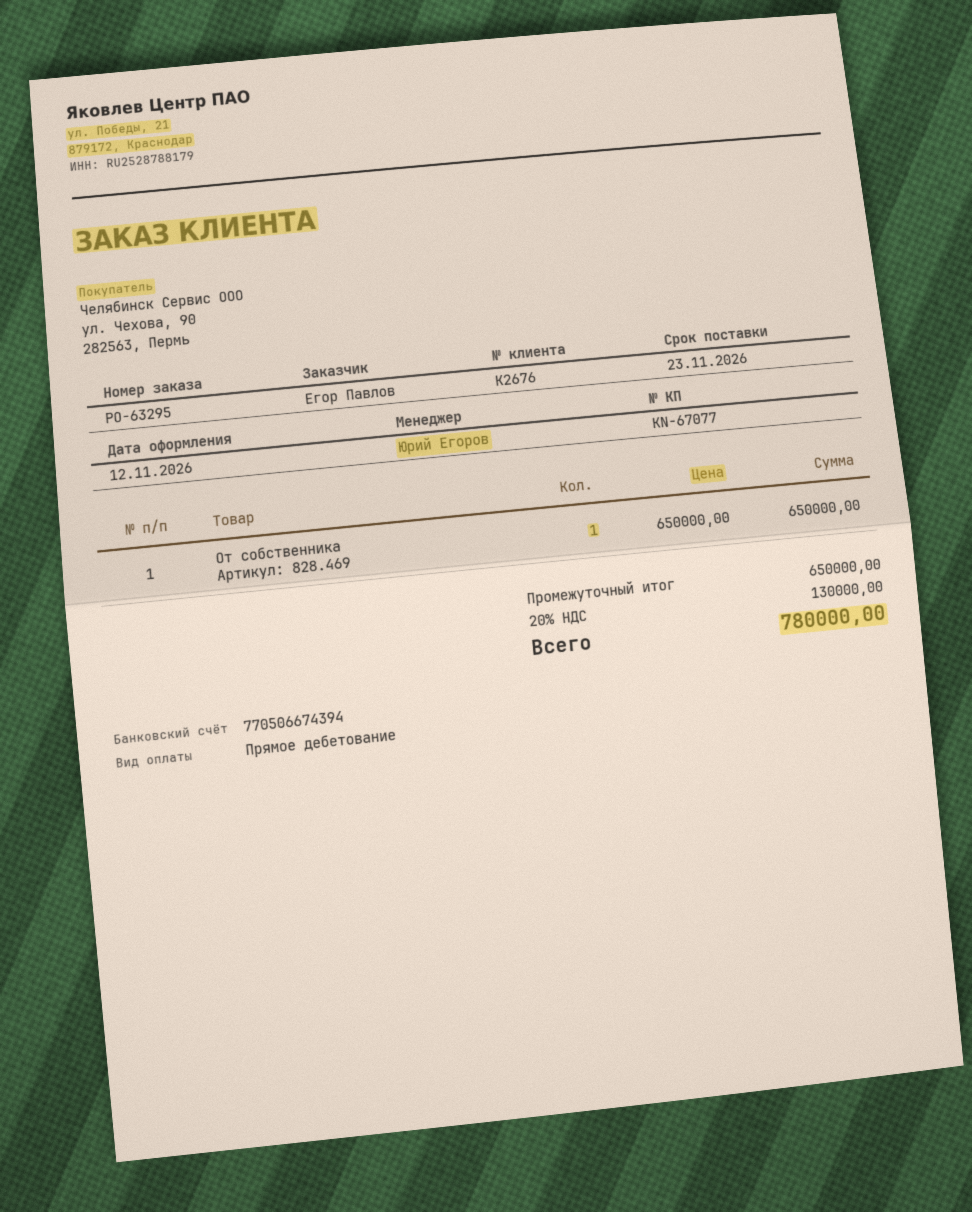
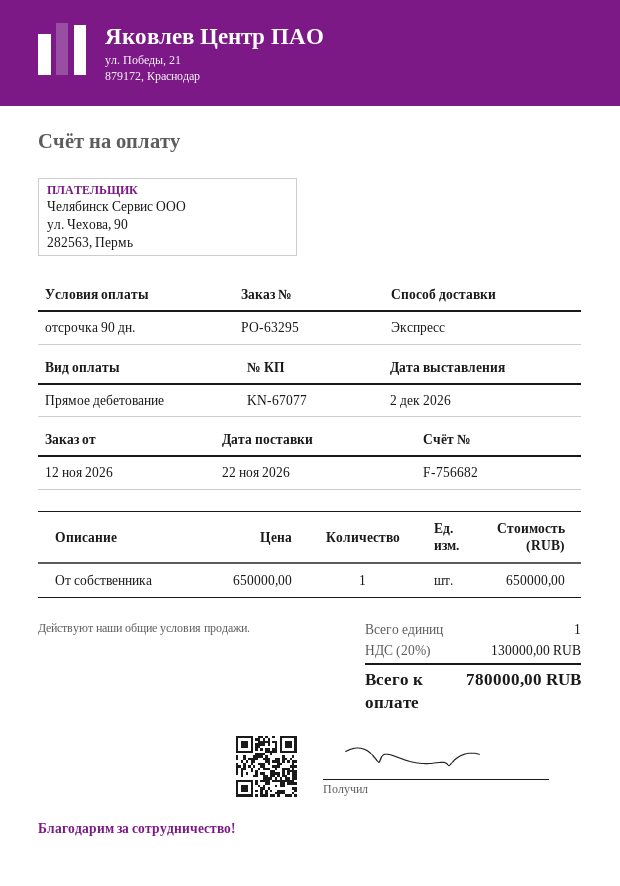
delivery date: 2026-11-23 -> 2026-11-22

